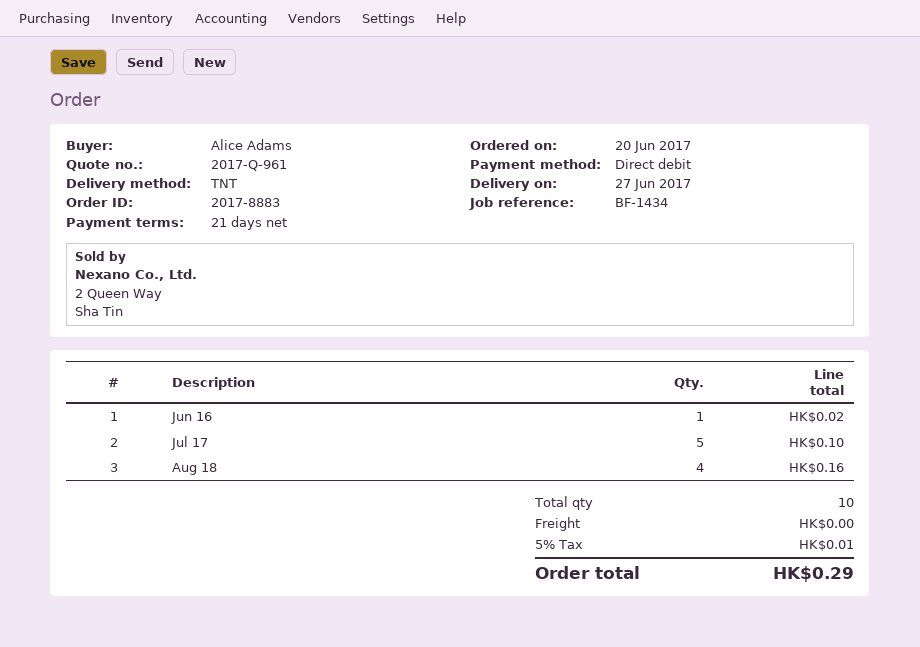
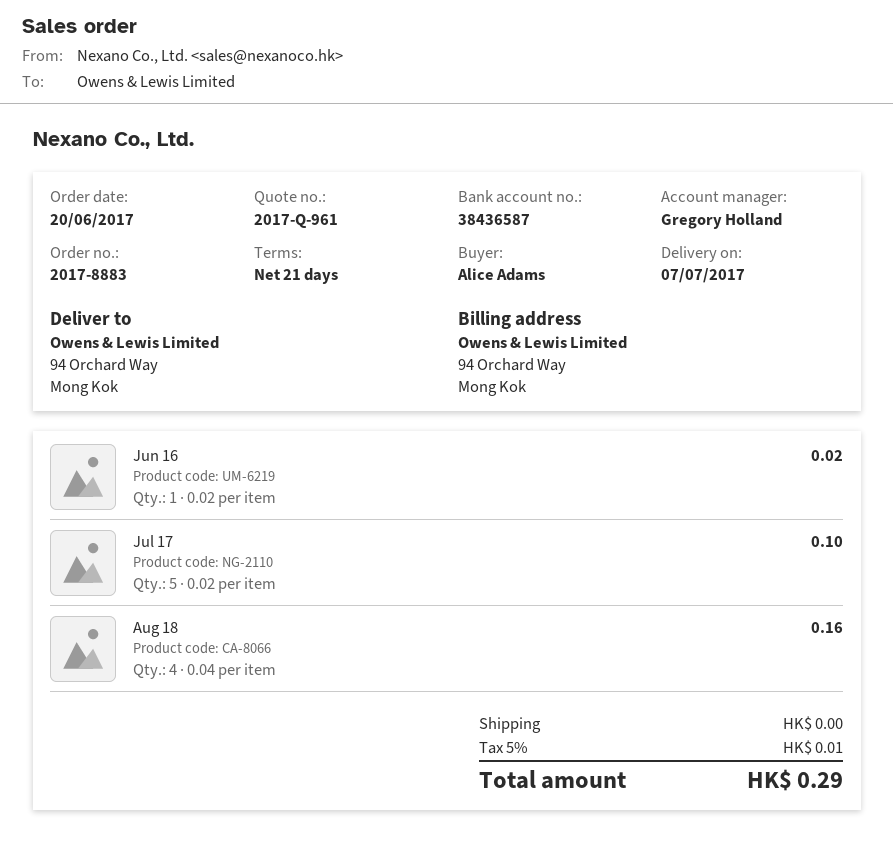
delivery date: 2017-06-27 -> 2017-07-07

